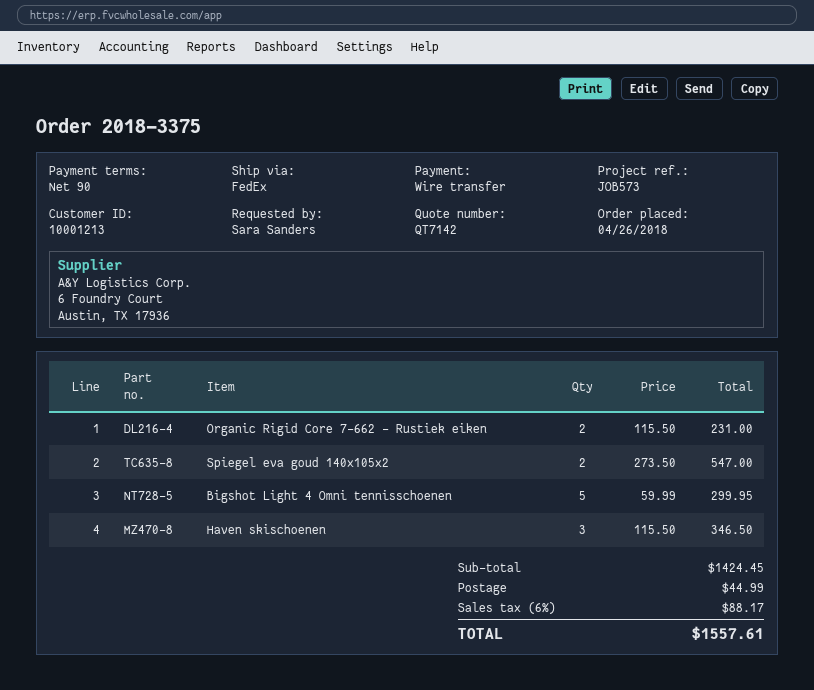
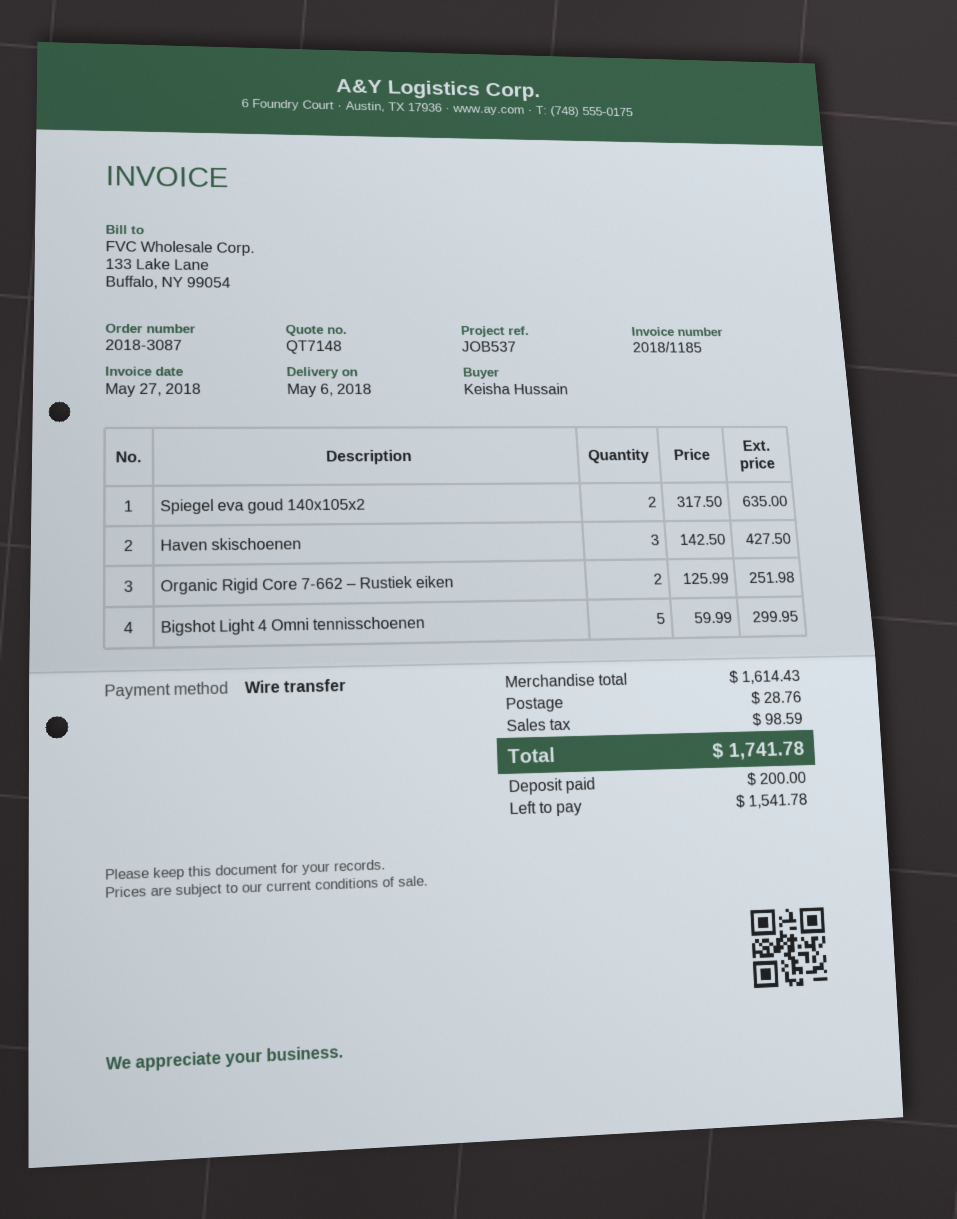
quote number: QT7142 -> QT7148
order number: 2018-3375 -> 2018-3087
reference: JOB573 -> JOB537
ordered by: Sara Sanders -> Keisha Hussain
Organic Rigid Core 7-662 – Rustiek eiken: 2 x 115.50 = 231.00 -> 2 x 125.99 = 251.98
Spiegel eva goud 140x105x2: 2 x 273.50 = 547.00 -> 2 x 317.50 = 635.00
Haven skischoenen: 3 x 115.50 = 346.50 -> 3 x 142.50 = 427.50
subtotal: 1424.45 -> 1614.43
shipping: 44.99 -> 28.76
tax: 88.17 -> 98.59
total: 1557.61 -> 1741.78

